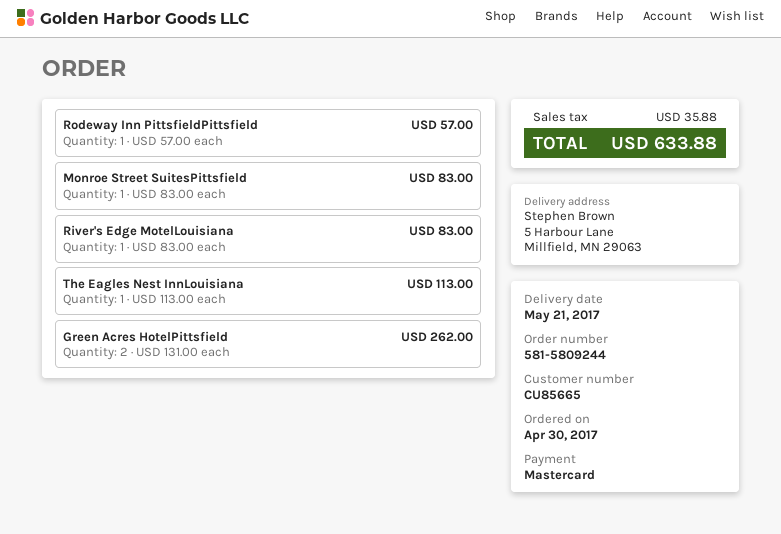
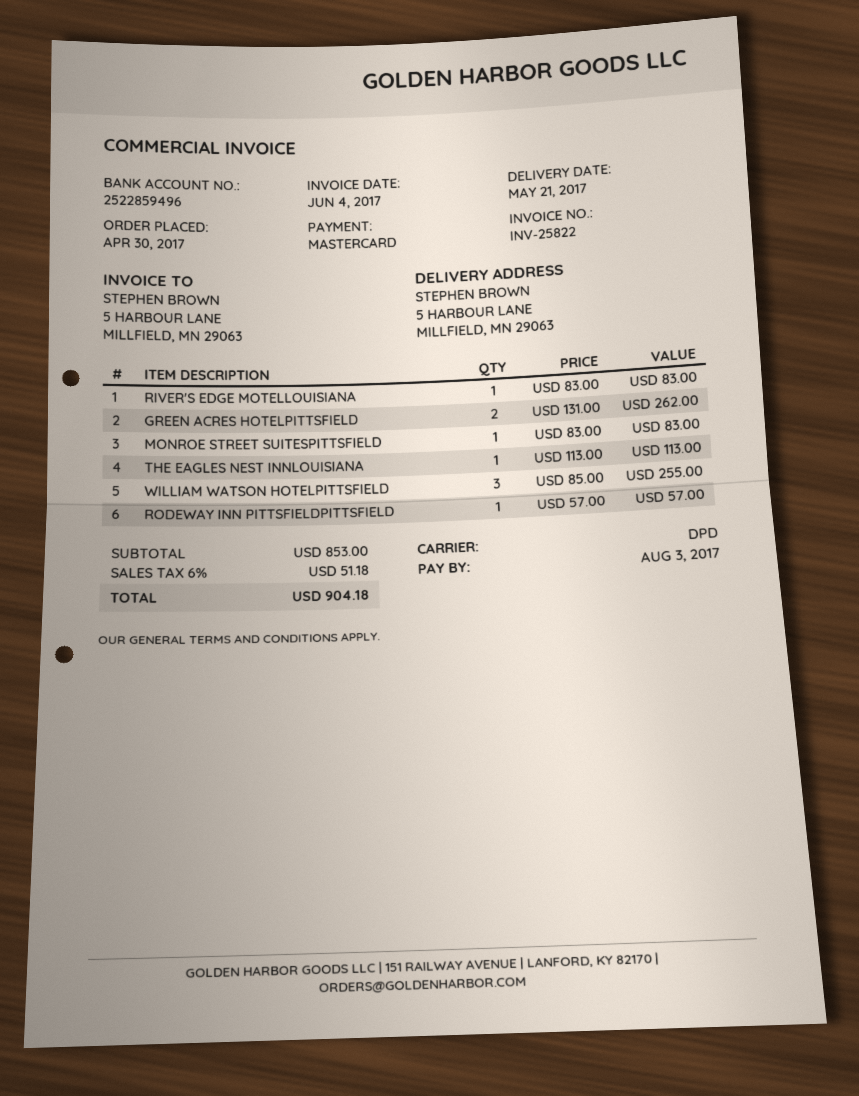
WILLIAM WATSON HOTELPITTSFIELD: none -> 3 x 85.00 = 255.00
tax: 35.88 -> 51.18
total: 633.88 -> 904.18

